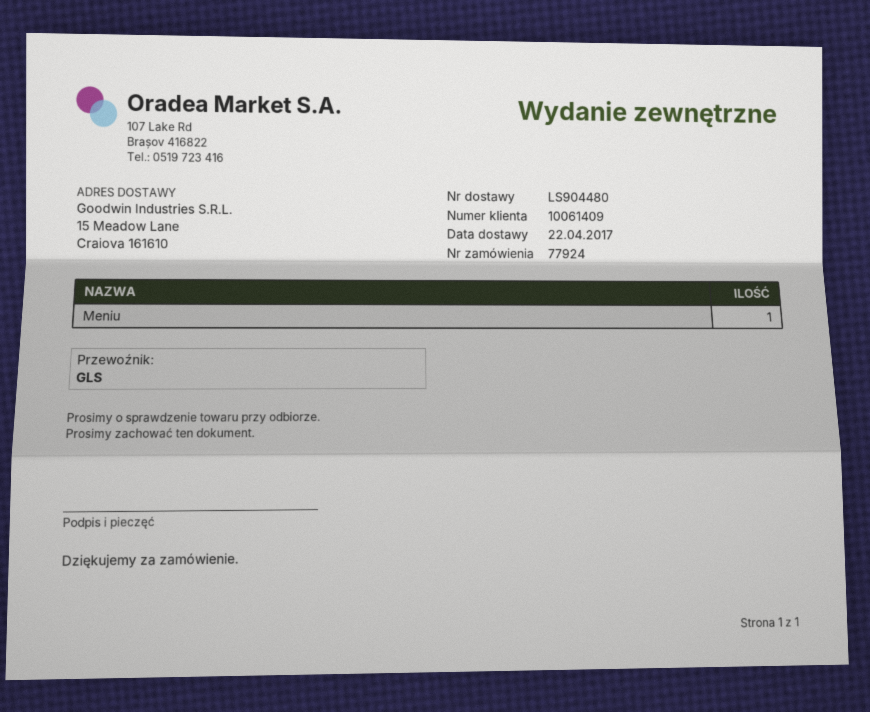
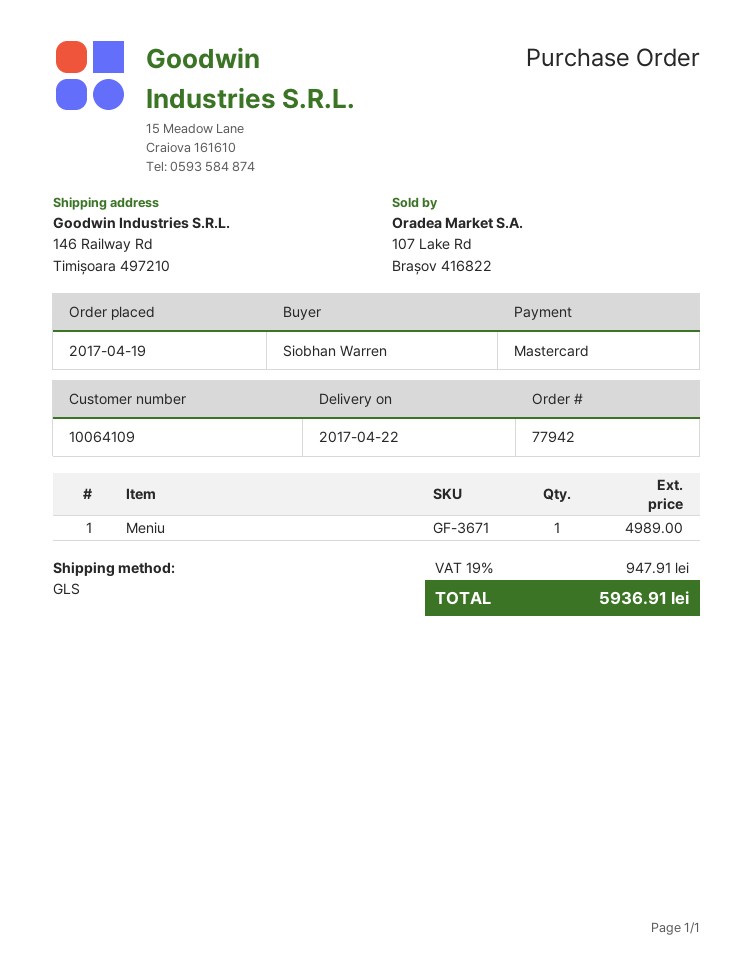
order number: 77924 -> 77942
customer number: 10061409 -> 10064109
ship to: 15 Meadow Lane, Craiova 161610 -> 146 Railway Rd, Timișoara 497210

